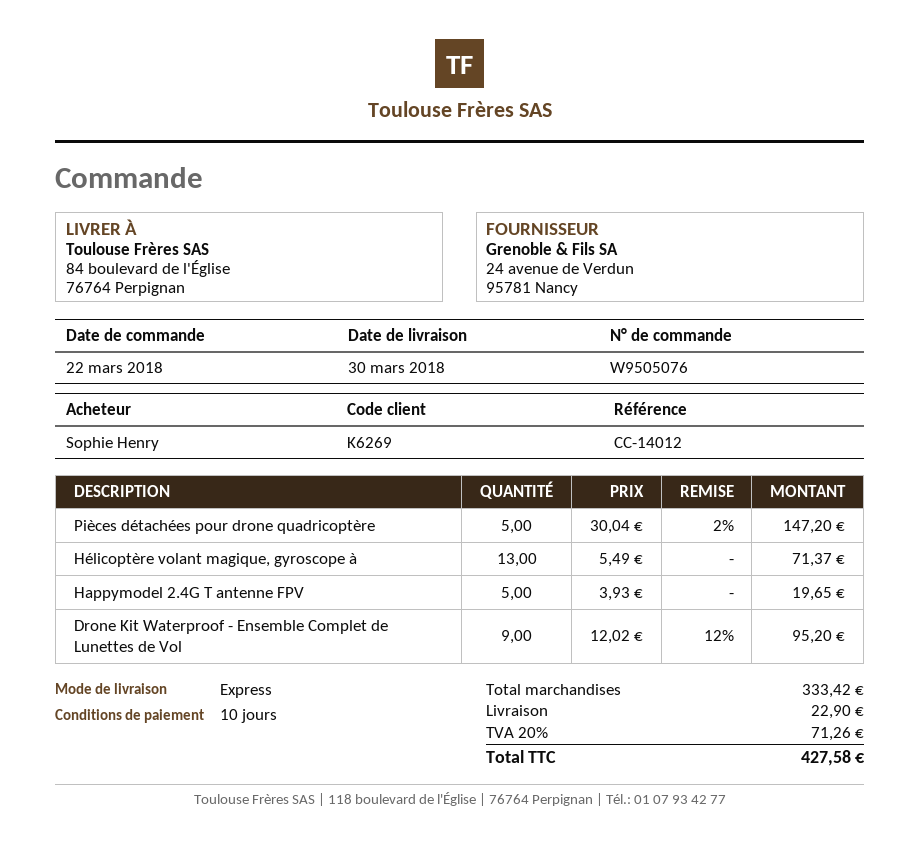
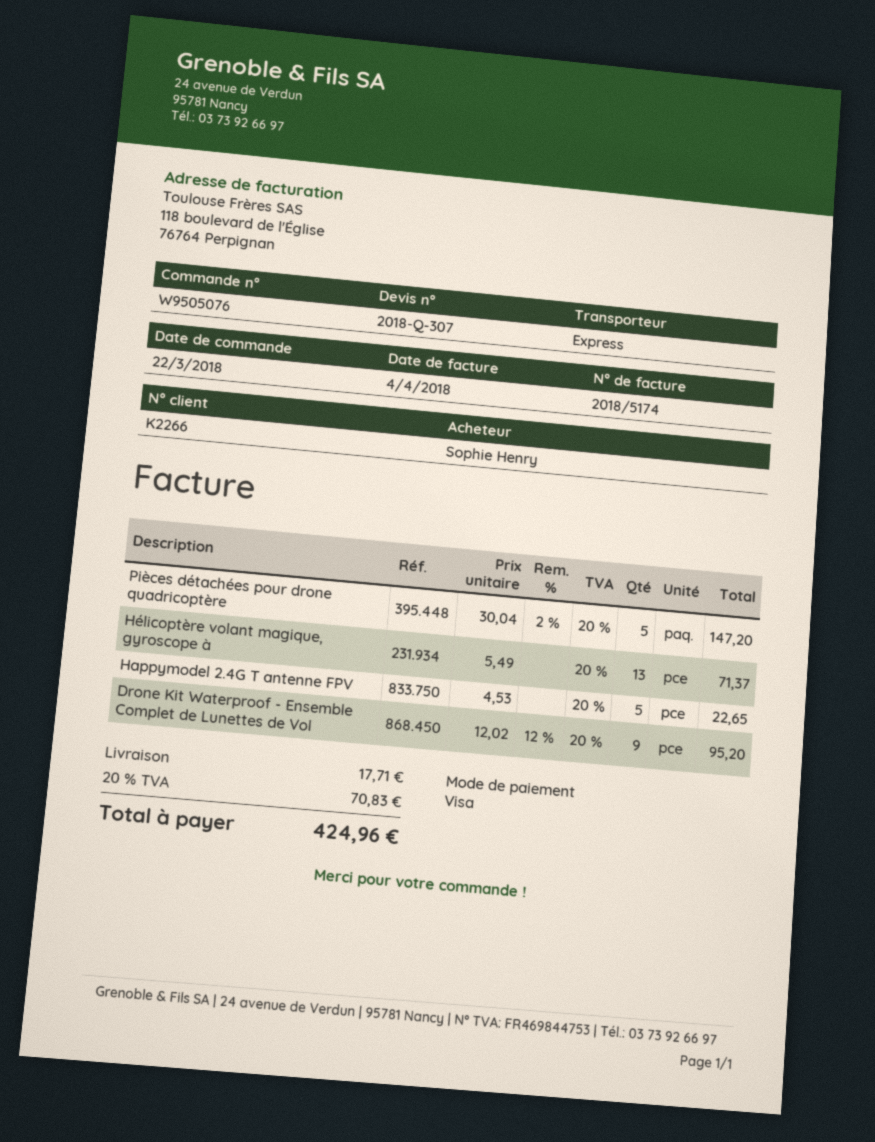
customer number: K6269 -> K2266
Happymodel 2.4G T antenne FPV: 5 x 3.93 = 19.65 -> 5 x 4.53 = 22.65
shipping: 22.90 -> 17.71
tax: 20% = 71.26 -> 20% = 70.83
total: 427.58 -> 424.96

